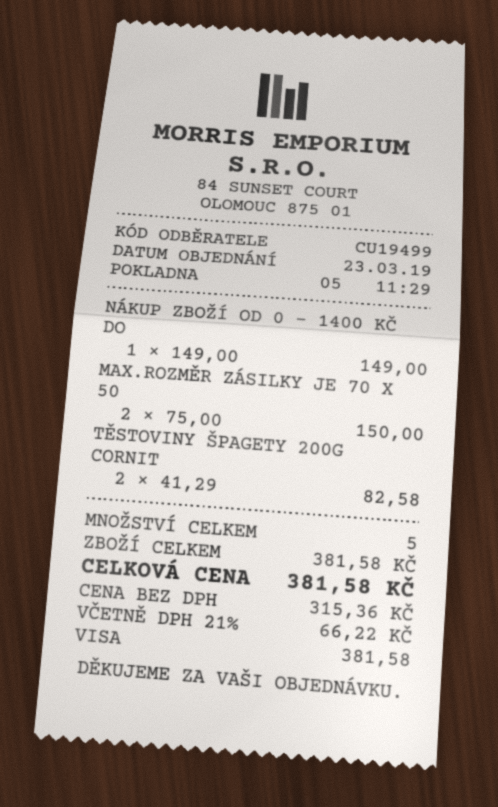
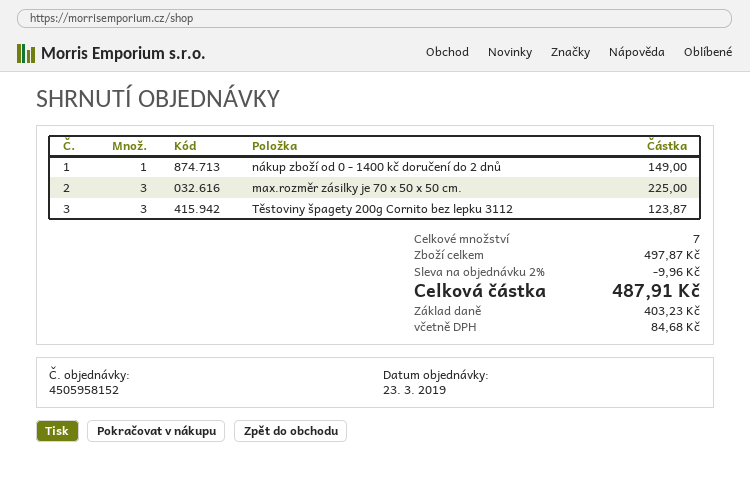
MAX.ROZMĚR ZÁSILKY JE 70 X 50: 2 for 150.00 -> 3 for 225.00
TĚSTOVINY ŠPAGETY 200G CORNIT: 2 for 82.58 -> 3 for 123.87
total quantity: 5 -> 7
subtotal: 381.58 -> 497.87
discount: none -> 2% = 9.96
net: 315.36 -> 403.23
tax: 66.22 -> 84.68
total: 381.58 -> 487.91

